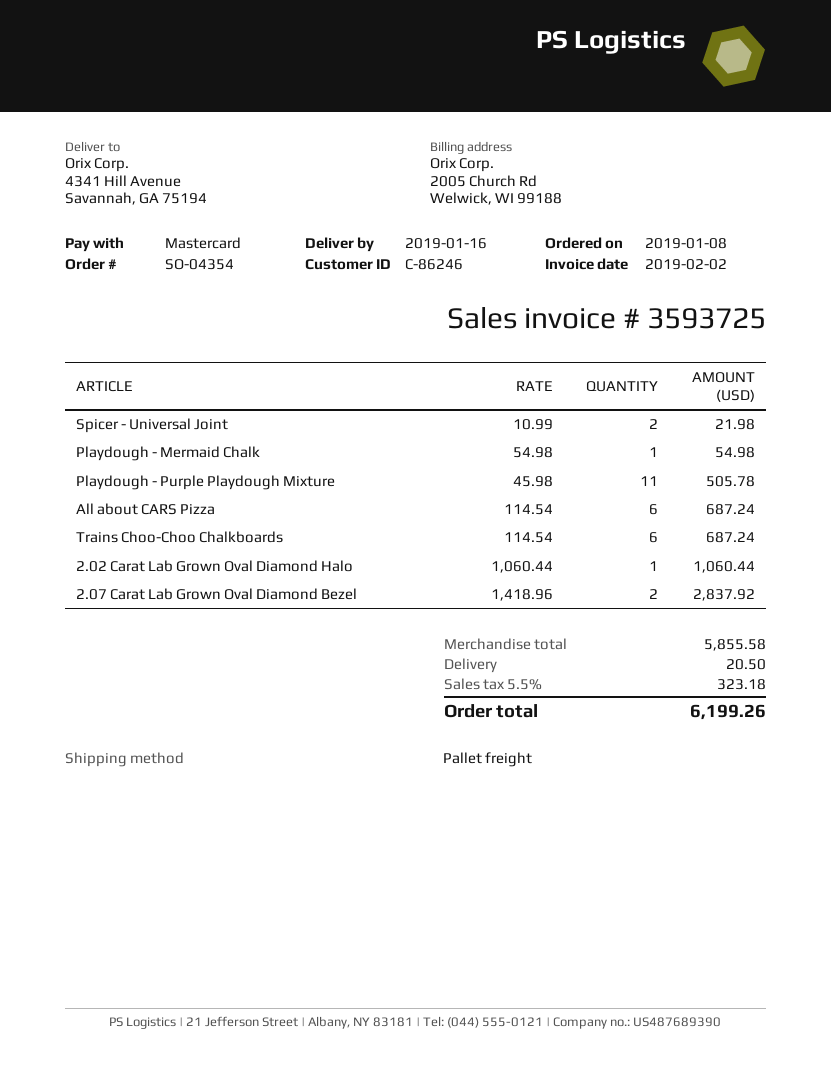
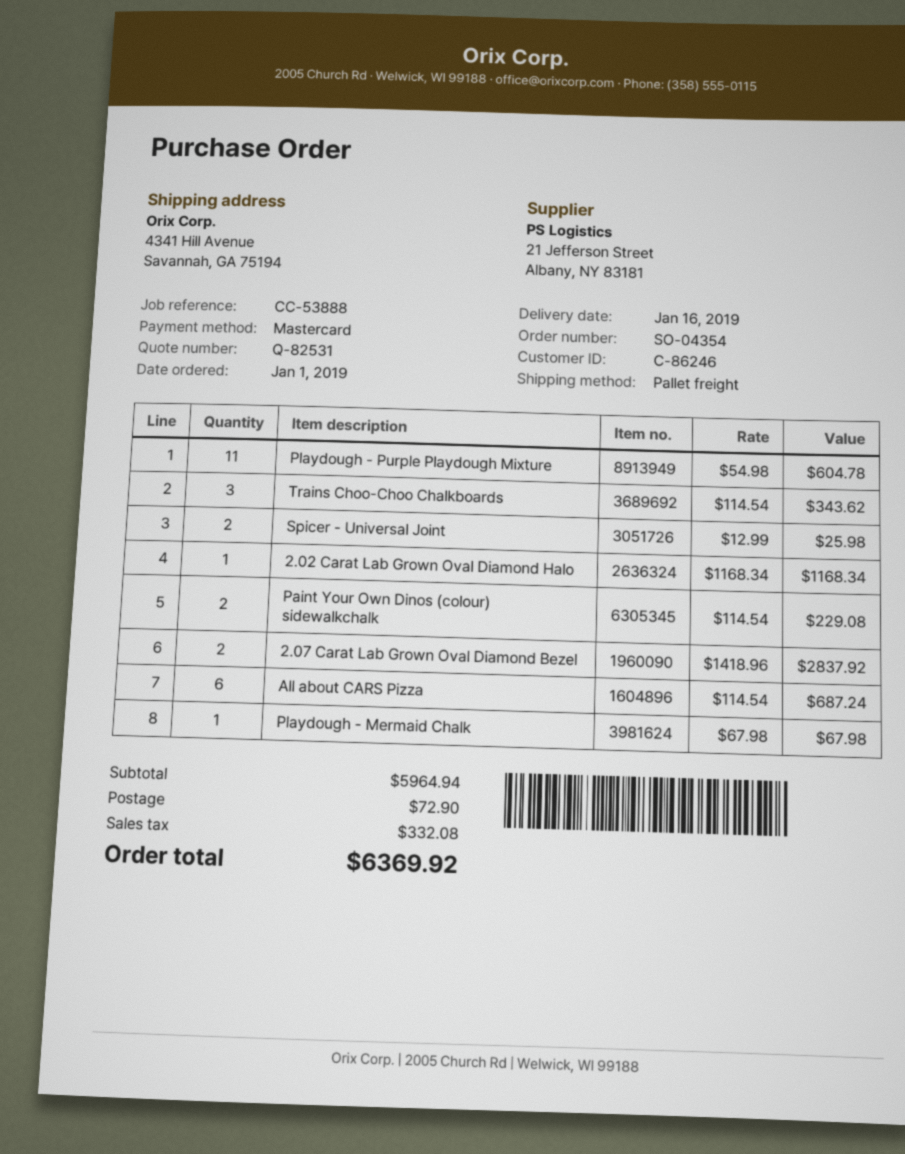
order date: 2019-01-08 -> 2019-01-01
Spicer - Universal Joint: 2 x 10.99 = 21.98 -> 2 x 12.99 = 25.98
Playdough - Mermaid Chalk: 1 x 54.98 = 54.98 -> 1 x 67.98 = 67.98
Playdough - Purple Playdough Mixture: 11 x 45.98 = 505.78 -> 11 x 54.98 = 604.78
Trains Choo-Choo Chalkboards: 6 x 114.54 = 687.24 -> 3 x 114.54 = 343.62
2.02 Carat Lab Grown Oval Diamond Halo: 1 x 1060.44 = 1060.44 -> 1 x 1168.34 = 1168.34
Paint Your Own Dinos (colour) sidewalkchalk: none -> 2 x 114.54 = 229.08
subtotal: 5855.58 -> 5964.94
shipping: 20.50 -> 72.90
tax: 323.18 -> 332.08
total: 6199.26 -> 6369.92

